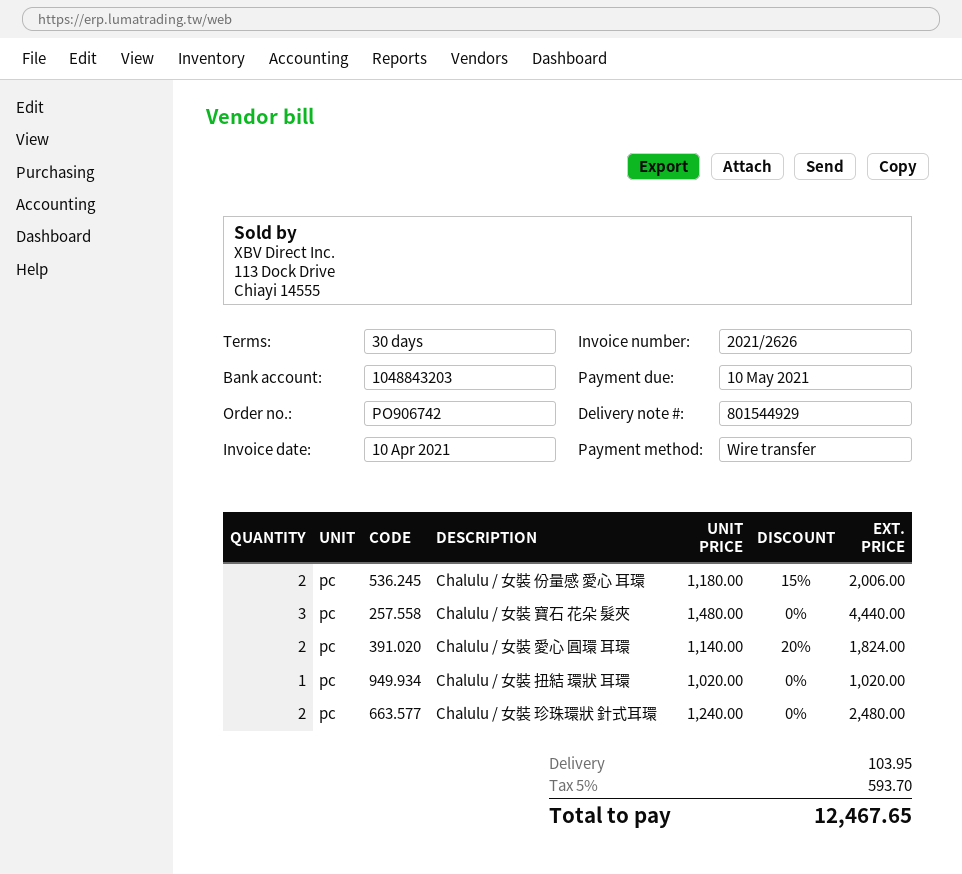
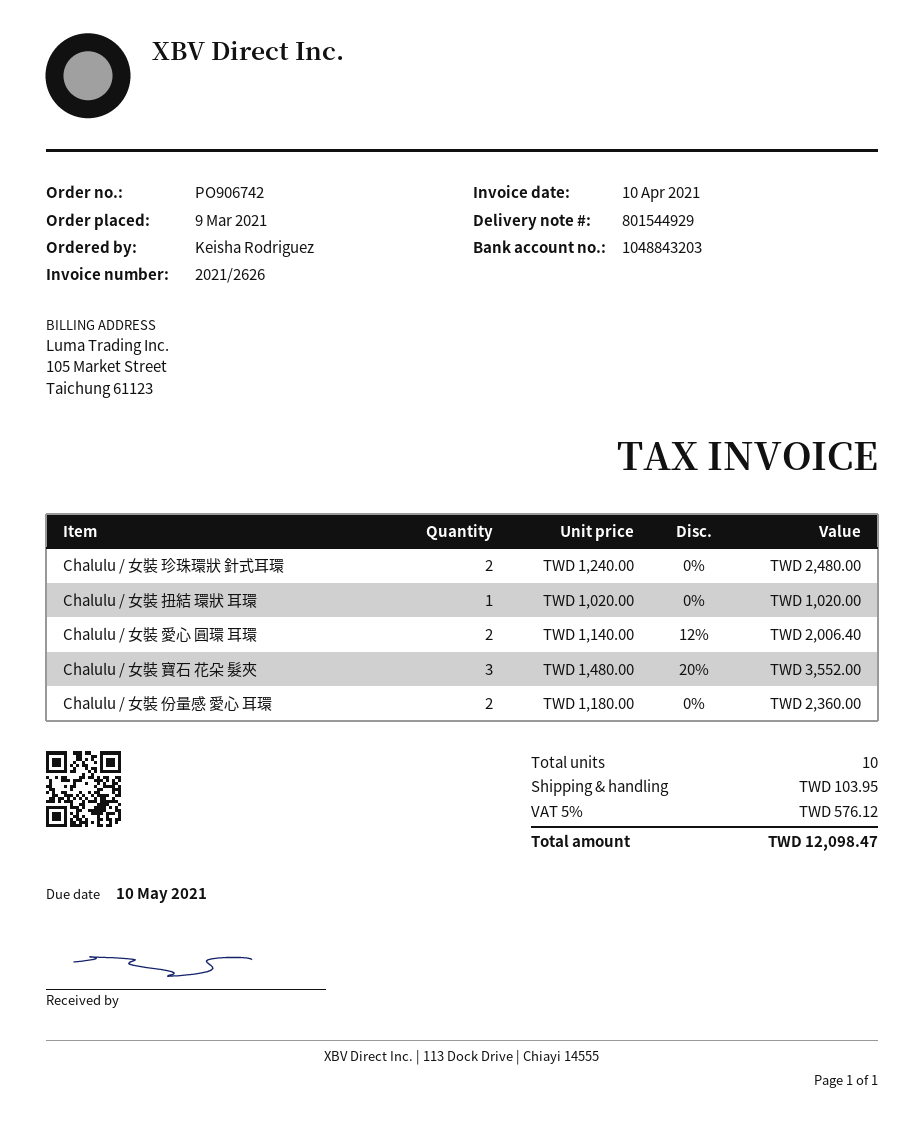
Chalulu / 女裝 份量感 愛心 耳環: 2 x 1180.00 - 15% = 2006.00 -> 2 x 1180.00 = 2360.00
Chalulu / 女裝 寶石 花朵 髮夾: 3 x 1480.00 = 4440.00 -> 3 x 1480.00 - 20% = 3552.00
Chalulu / 女裝 愛心 圓環 耳環: 2 x 1140.00 - 20% = 1824.00 -> 2 x 1140.00 - 12% = 2006.40
tax: 5% = 593.70 -> 5% = 576.12
total: 12467.65 -> 12098.47

